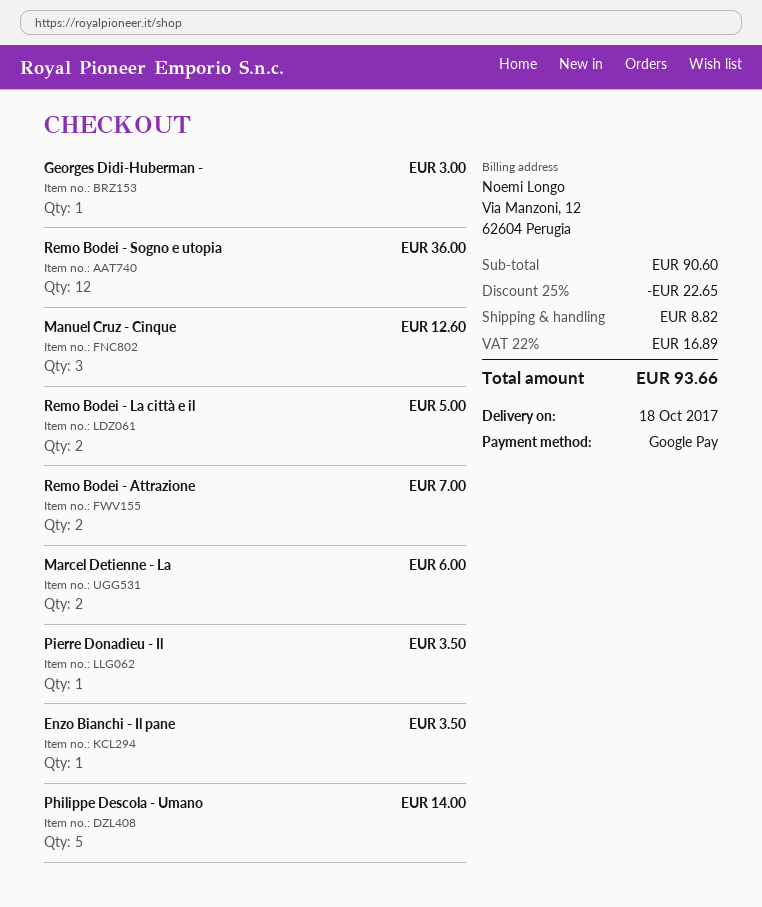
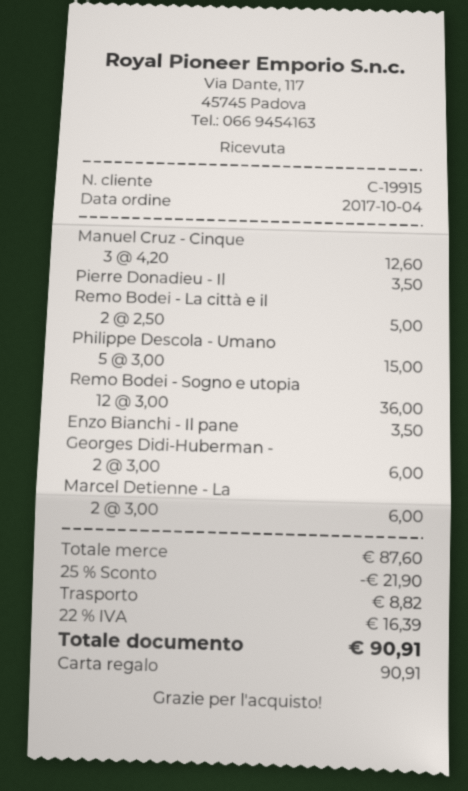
payment method: Google Pay -> gift card
Georges Didi-Huberman -: 1 for 3.00 -> 2 for 6.00
Remo Bodei - Attrazione: 2 for 7.00 -> none
Philippe Descola - Umano: 5 for 14.00 -> 5 for 15.00
subtotal: 90.60 -> 87.60
discount: 25% = 22.65 -> 25% = 21.90
tax: 22% = 16.89 -> 22% = 16.39
total: 93.66 -> 90.91

